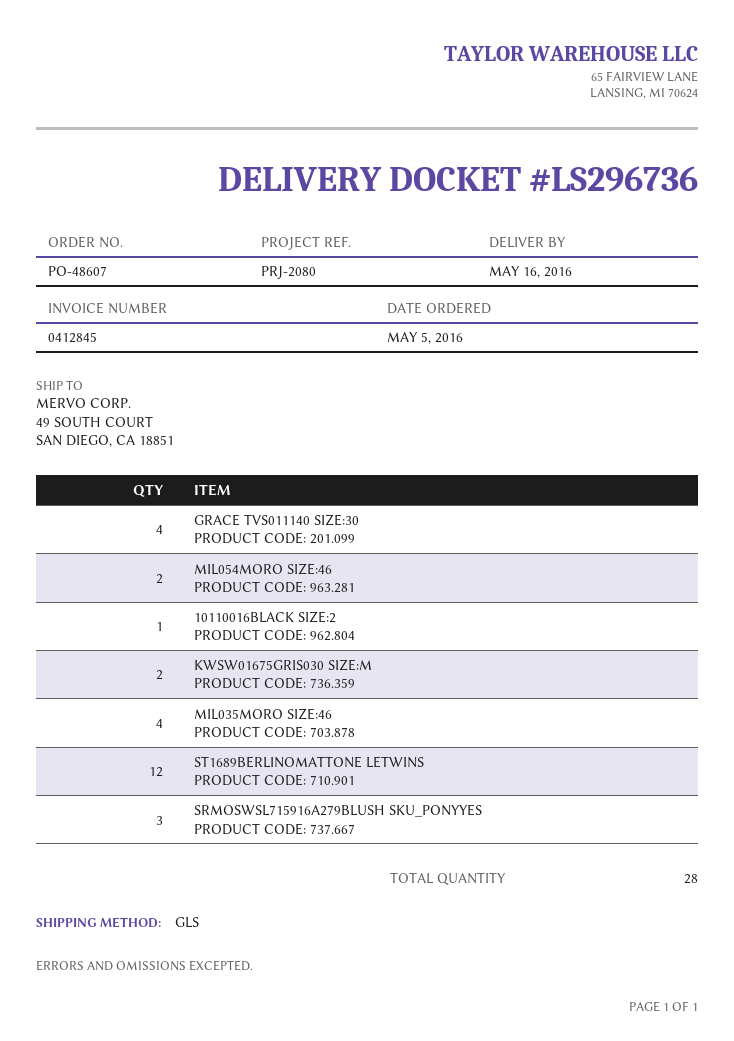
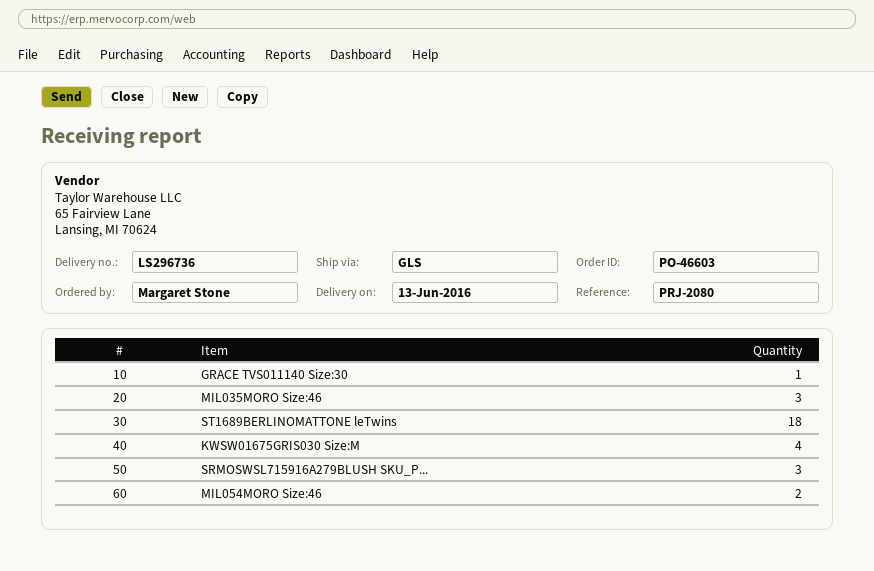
order number: PO-48607 -> PO-46603
delivery date: 2016-05-16 -> 2016-06-13
GRACE TVS011140 SIZE:30: 4 -> 1
10110016BLACK SIZE:2: 1 -> none
KWSW01675GRIS030 SIZE:M: 2 -> 4
MIL035MORO SIZE:46: 4 -> 3
ST1689BERLINOMATTONE LETWINS: 12 -> 18

